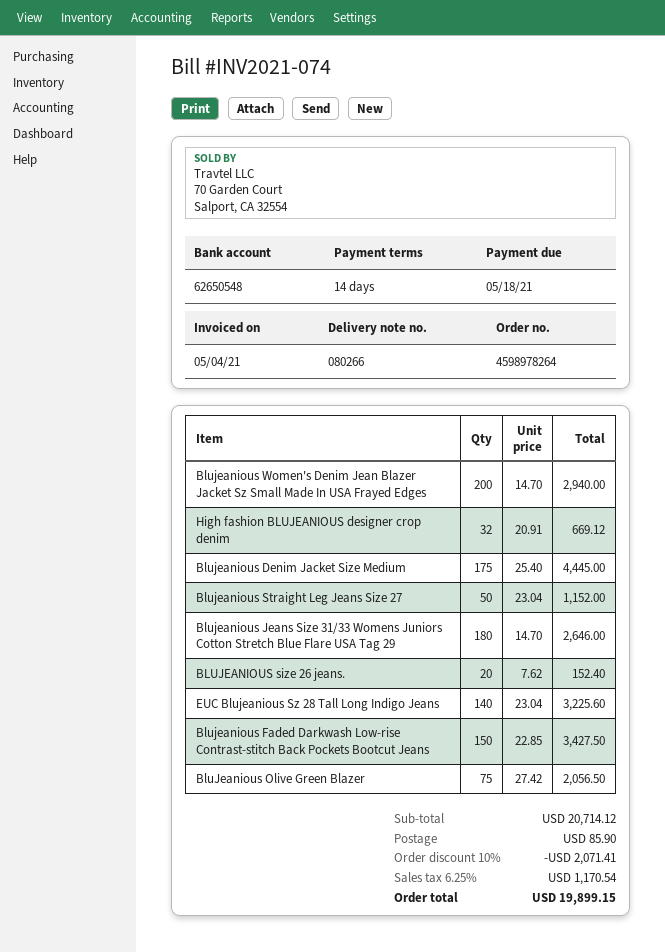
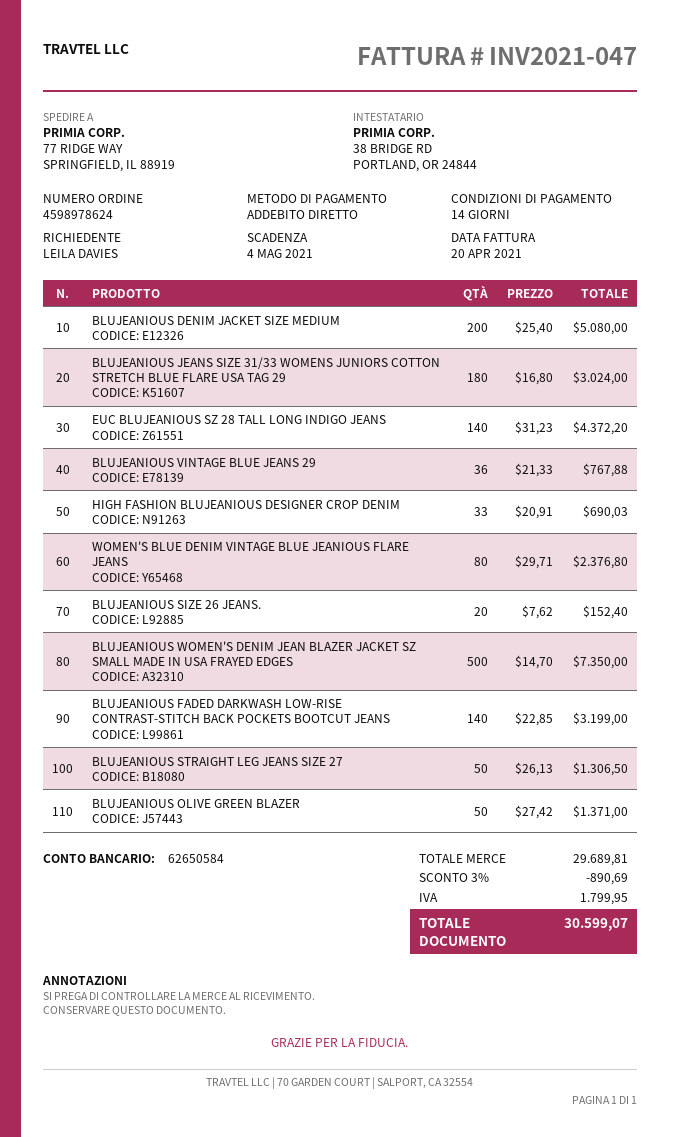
order number: 4598978264 -> 4598978624
invoice number: INV2021-074 -> INV2021-047
invoice date: 2021-05-04 -> 2021-04-20
due date: 2021-05-18 -> 2021-05-04
bank account: 62650548 -> 62650584
Blujeanious Women's Denim Jean Blazer Jacket Sz Small Made In USA Frayed Edges: 200 x 14.70 = 2940.00 -> 500 x 14.70 = 7350.00
High fashion BLUJEANIOUS designer crop denim: 32 x 20.91 = 669.12 -> 33 x 20.91 = 690.03
Blujeanious Denim Jacket Size Medium: 175 x 25.40 = 4445.00 -> 200 x 25.40 = 5080.00
Blujeanious Straight Leg Jeans Size 27: 50 x 23.04 = 1152.00 -> 50 x 26.13 = 1306.50
Blujeanious Jeans Size 31/33 Womens Juniors Cotton Stretch Blue Flare USA Tag 29: 180 x 14.70 = 2646.00 -> 180 x 16.80 = 3024.00
EUC Blujeanious Sz 28 Tall Long Indigo Jeans: 140 x 23.04 = 3225.60 -> 140 x 31.23 = 4372.20
Blujeanious Faded Darkwash Low-rise Contrast-stitch Back Pockets Bootcut Jeans: 150 x 22.85 = 3427.50 -> 140 x 22.85 = 3199.00
BluJeanious Olive Green Blazer: 75 x 27.42 = 2056.50 -> 50 x 27.42 = 1371.00
BLUJEANIOUS VINTAGE BLUE JEANS 29: none -> 36 x 21.33 = 767.88
WOMEN'S BLUE DENIM VINTAGE BLUE JEANIOUS FLARE JEANS: none -> 80 x 29.71 = 2376.80
subtotal: 20714.12 -> 29689.81
discount: 10% = 2071.41 -> 3% = 890.69
shipping: 85.90 -> none
tax: 1170.54 -> 1799.95
total: 19899.15 -> 30599.07

